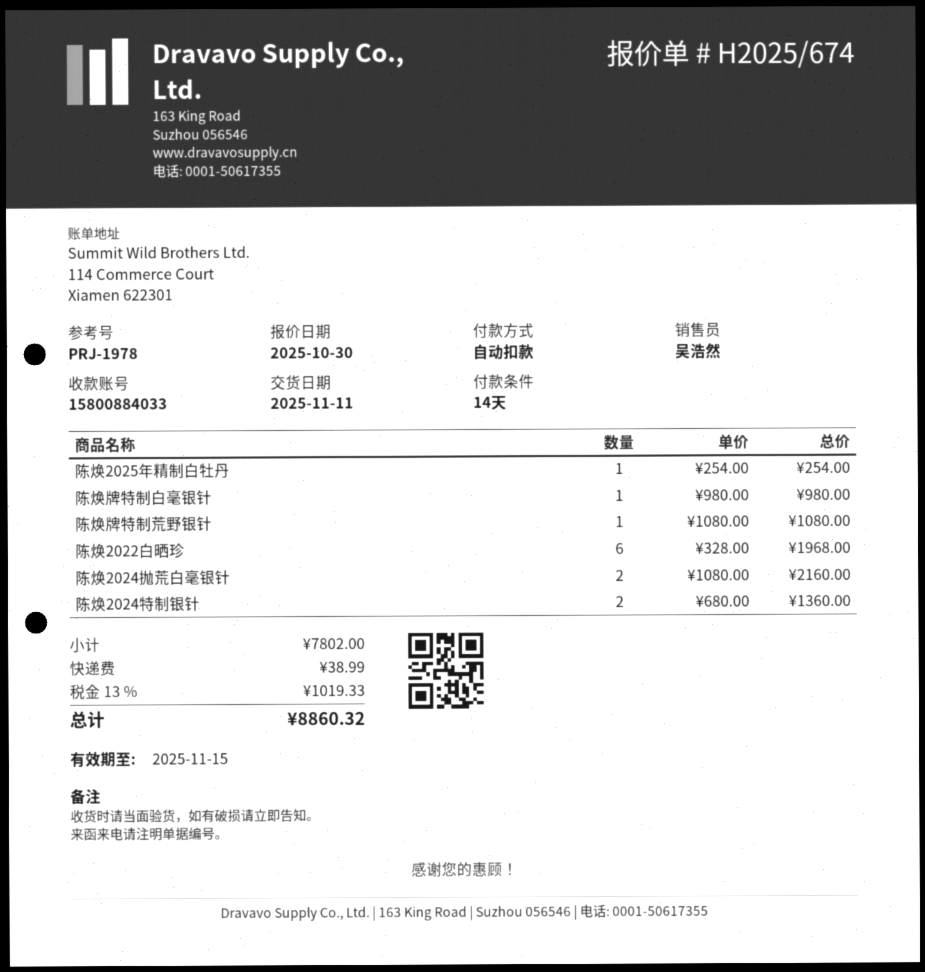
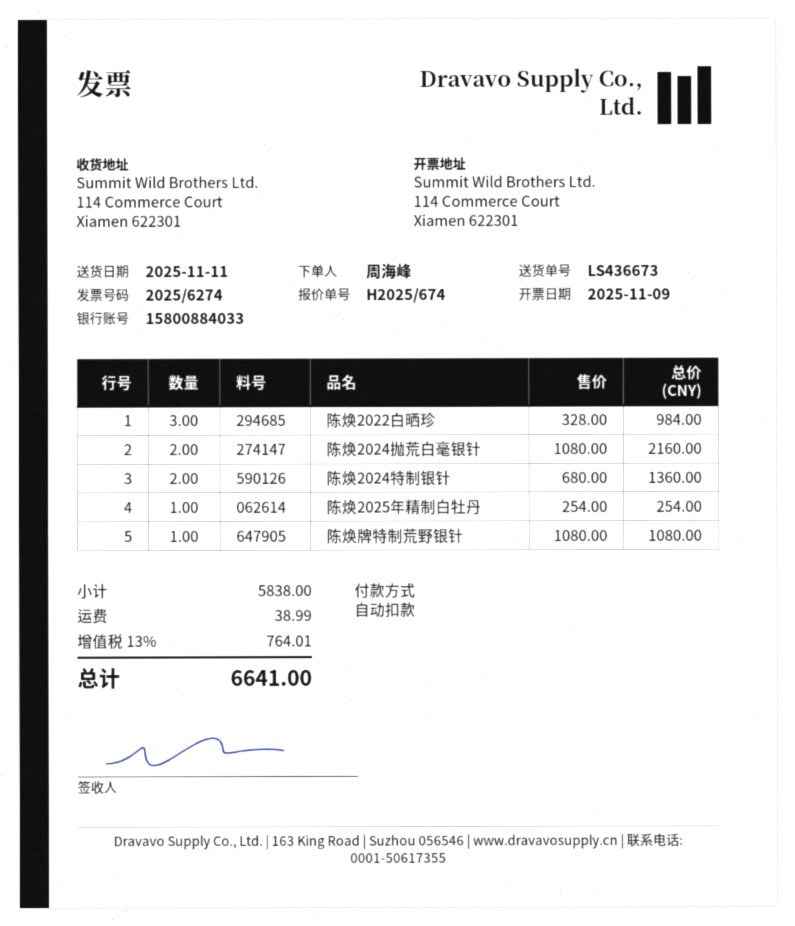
陈焕牌特制白毫银针: 1 x 980.00 = 980.00 -> none
陈焕2022白晒珍: 6 x 328.00 = 1968.00 -> 3 x 328.00 = 984.00
subtotal: 7802.00 -> 5838.00
tax: 13% = 1019.33 -> 13% = 764.01
total: 8860.32 -> 6641.00

